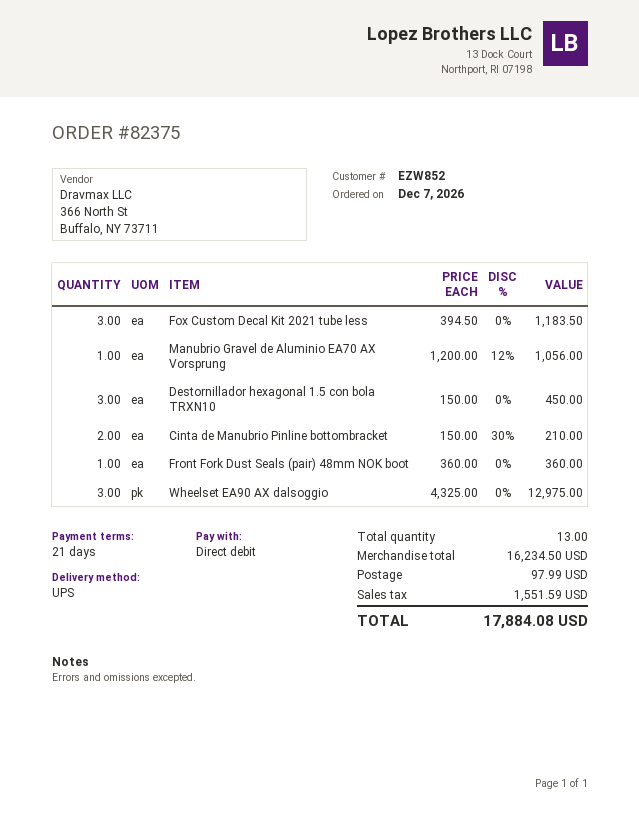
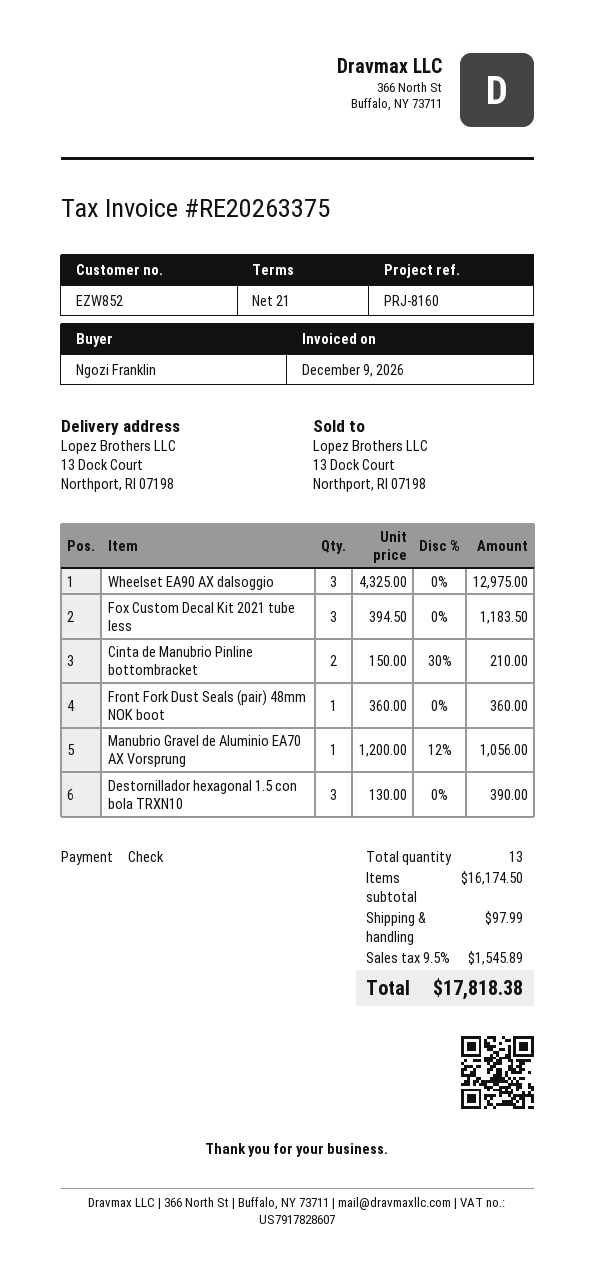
payment method: direct debit -> cheque
Destornillador hexagonal 1.5 con bola TRXN10: 3 x 150.00 = 450.00 -> 3 x 130.00 = 390.00
subtotal: 16234.50 -> 16174.50
tax: 1551.59 -> 1545.89
total: 17884.08 -> 17818.38

